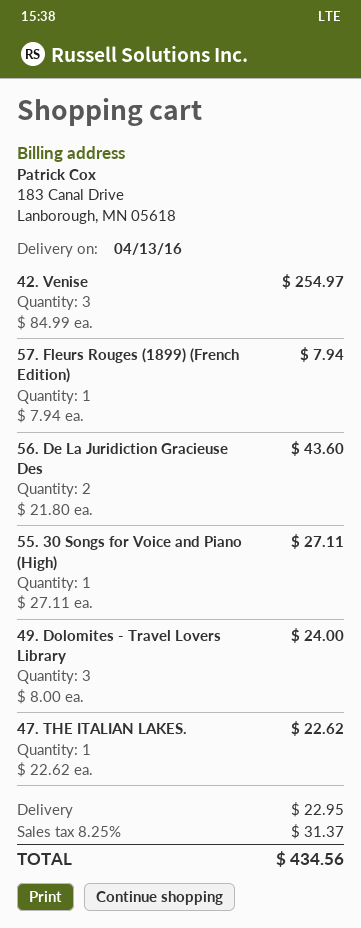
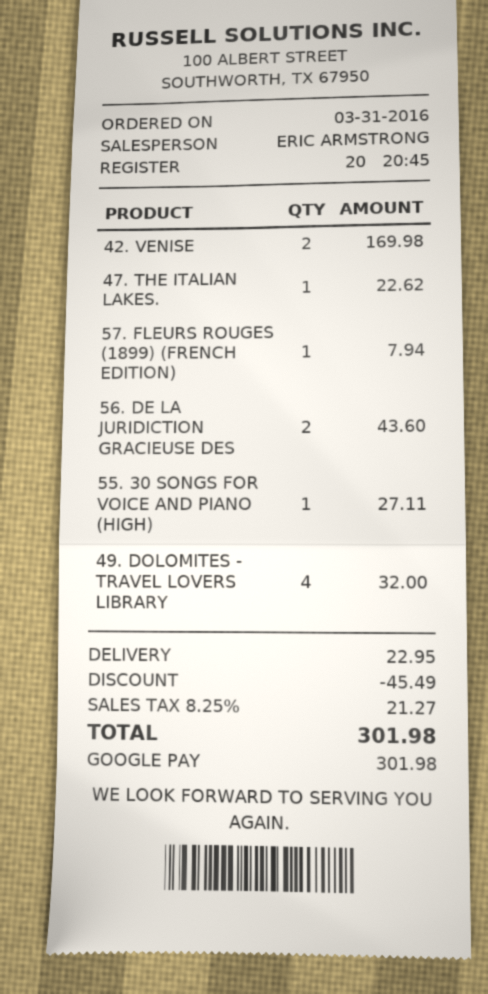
42. Venise: 3 for 254.97 -> 2 for 169.98
49. Dolomites - Travel Lovers Library: 3 for 24.00 -> 4 for 32.00
discount: none -> 45.49
tax: 8.25% = 31.37 -> 8.25% = 21.27
total: 434.56 -> 301.98

